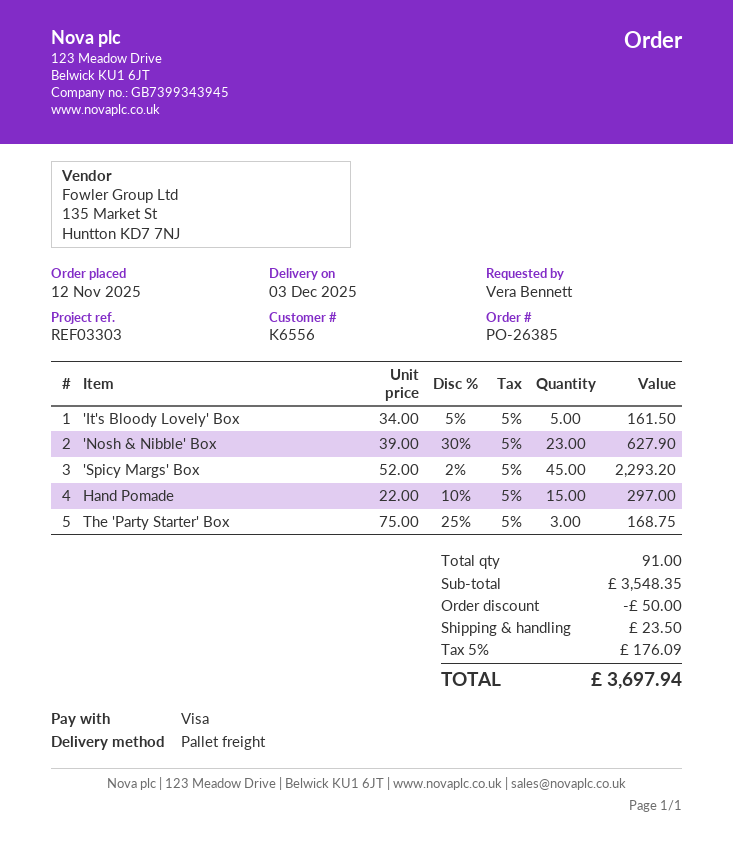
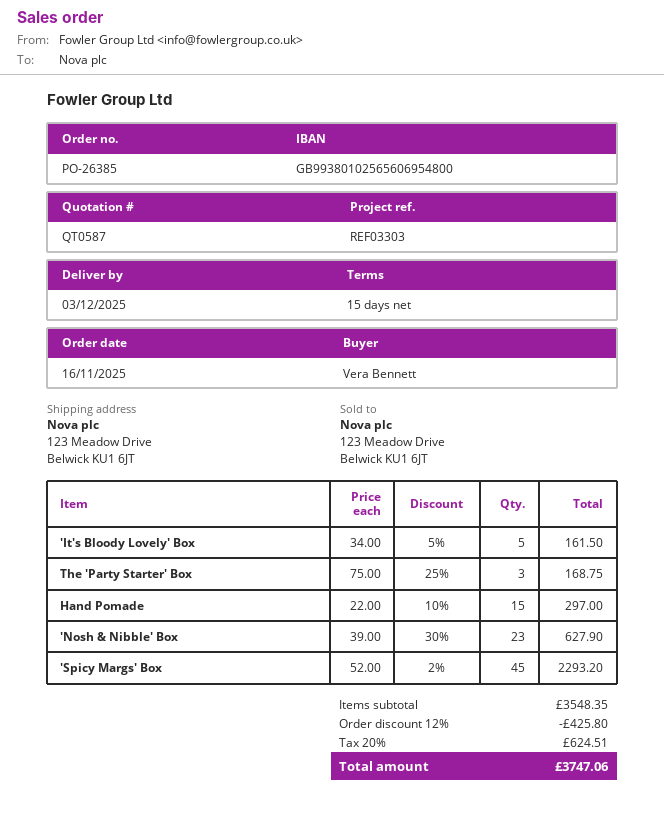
order date: 2025-11-12 -> 2025-11-16
discount: 50.00 -> 425.80
shipping: 23.50 -> none
tax: 5% = 176.09 -> 20% = 624.51
total: 3697.94 -> 3747.06

